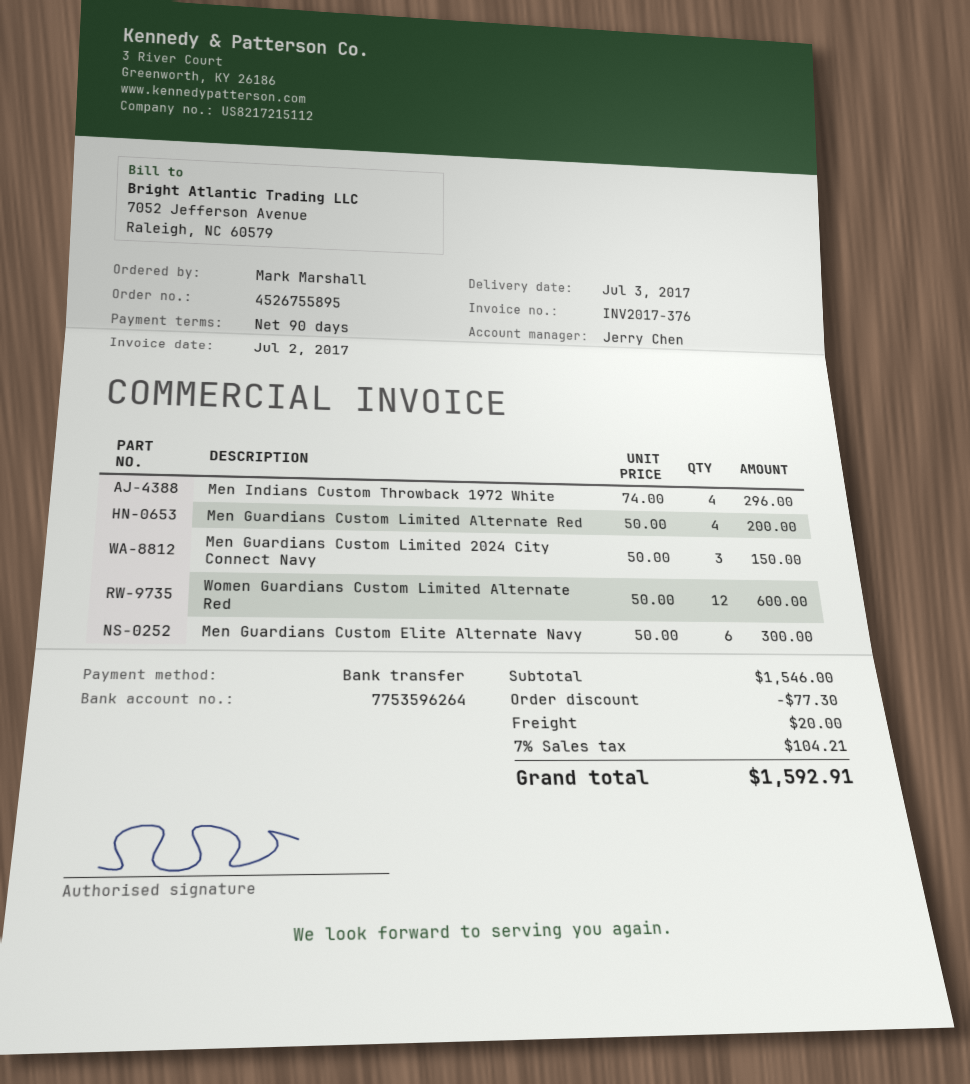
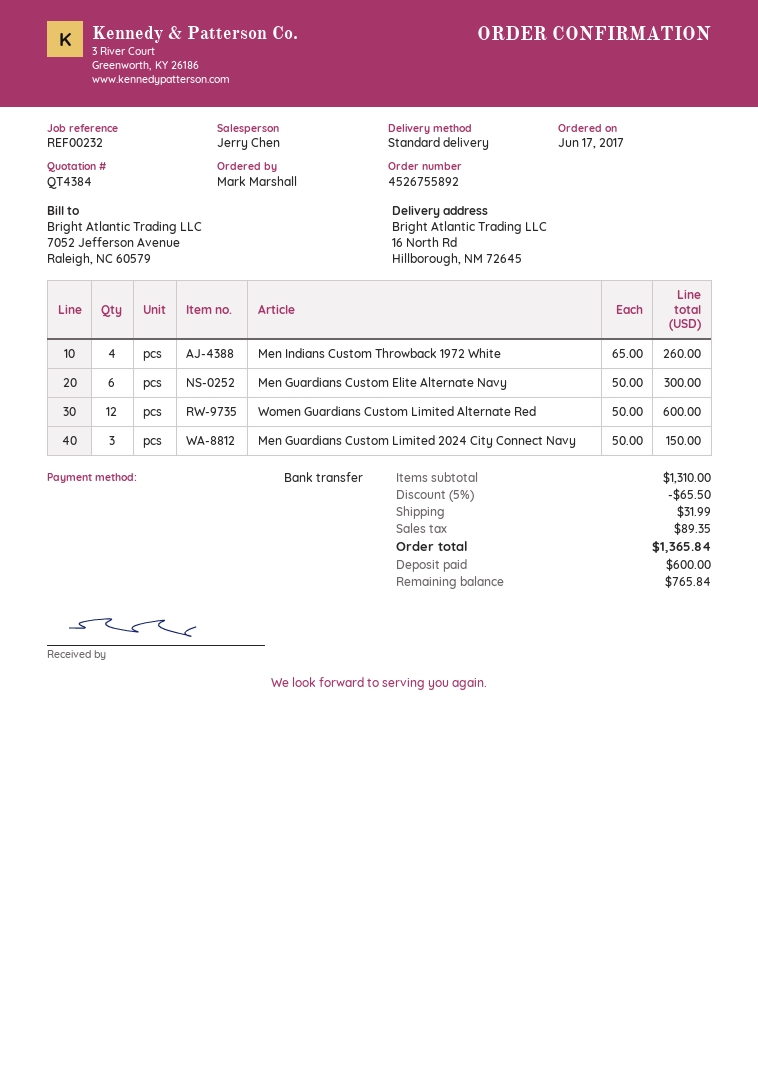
order number: 4526755895 -> 4526755892
Men Indians Custom Throwback 1972 White: 4 x 74.00 = 296.00 -> 4 x 65.00 = 260.00
Men Guardians Custom Limited Alternate Red: 4 x 50.00 = 200.00 -> none
subtotal: 1546.00 -> 1310.00
discount: 77.30 -> 65.50
shipping: 20.00 -> 31.99
tax: 104.21 -> 89.35
total: 1592.91 -> 1365.84

